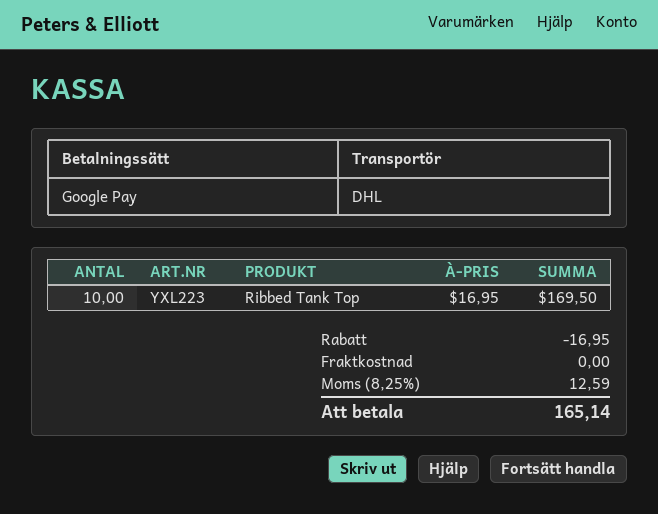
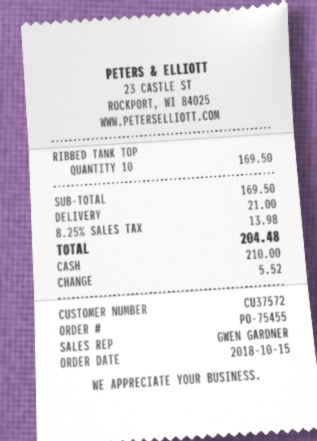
payment method: Google Pay -> cash
discount: 16.95 -> none
shipping: 0.00 -> 21.00
tax: 8.25% = 12.59 -> 8.25% = 13.98
total: 165.14 -> 204.48

